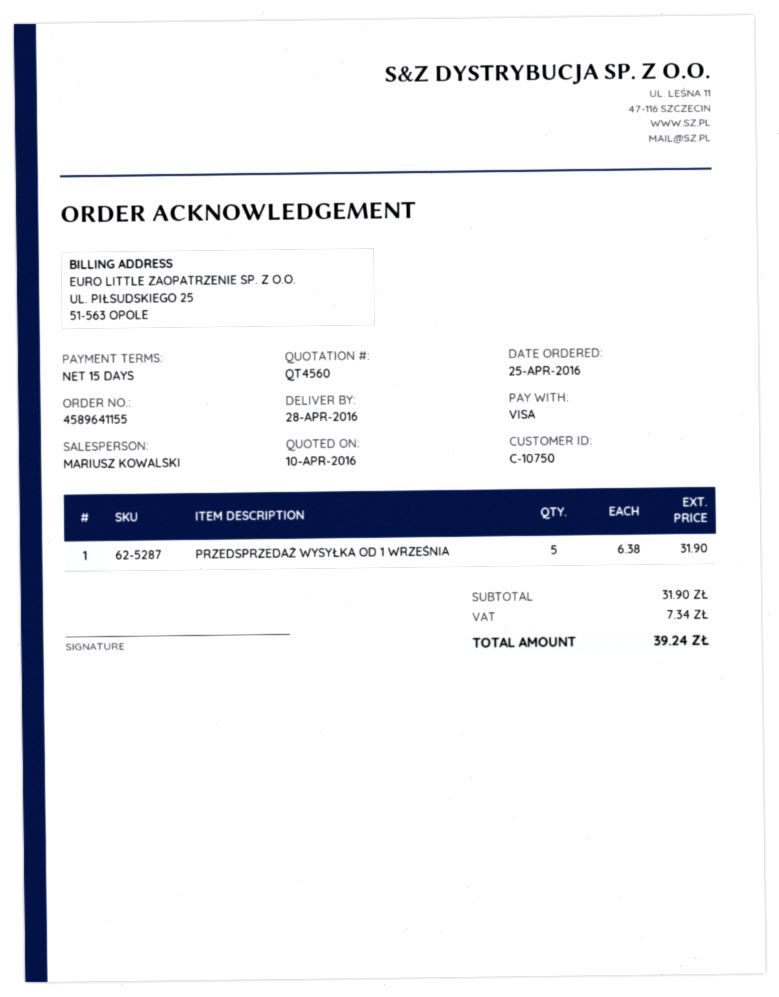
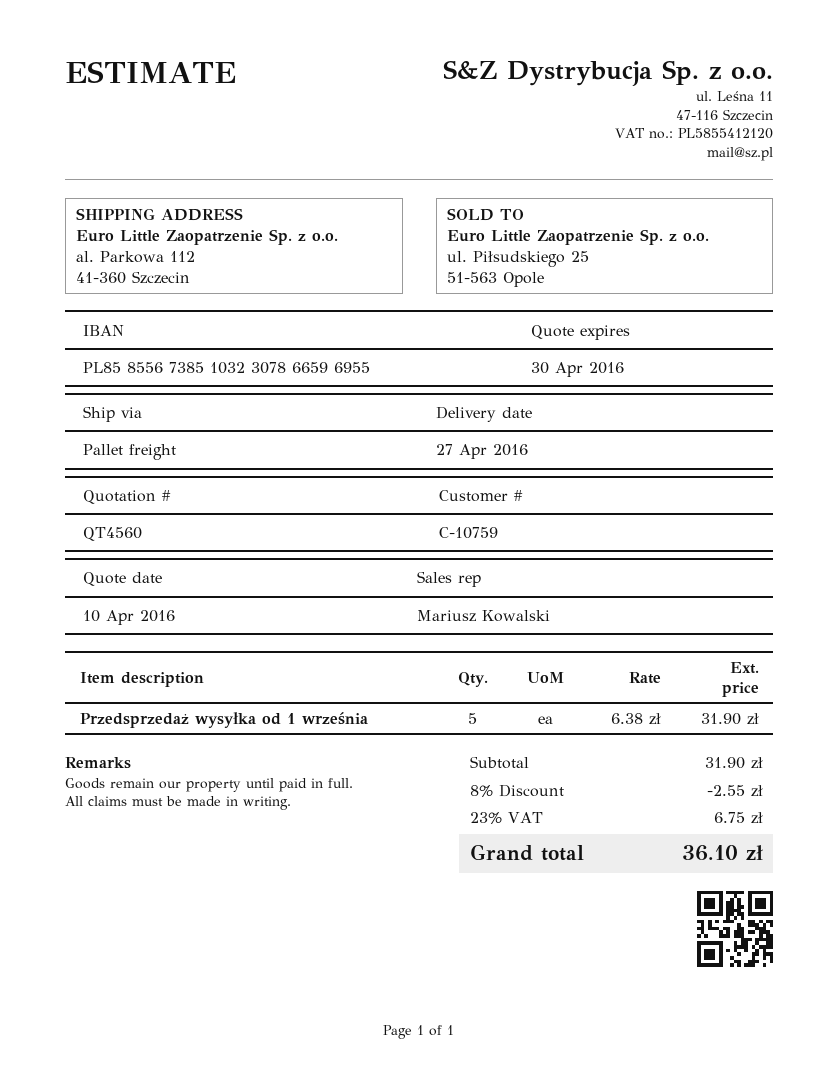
delivery date: 2016-04-28 -> 2016-04-27
customer number: C-10750 -> C-10759
discount: none -> 8% = 2.55
tax: 7.34 -> 6.75
total: 39.24 -> 36.10

